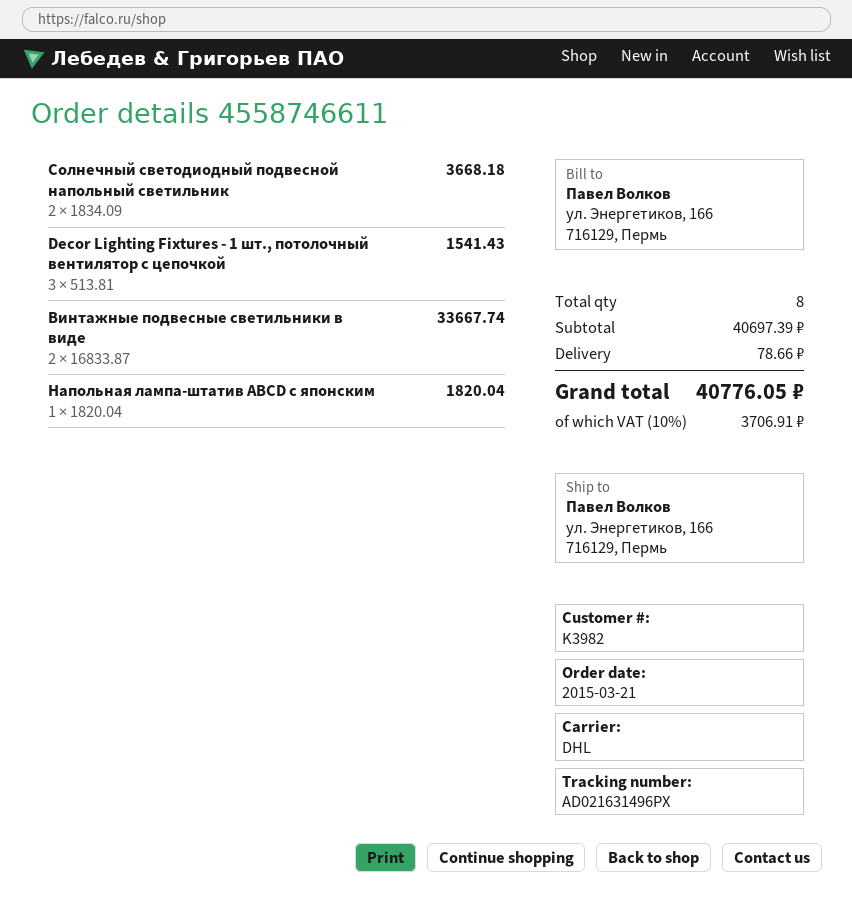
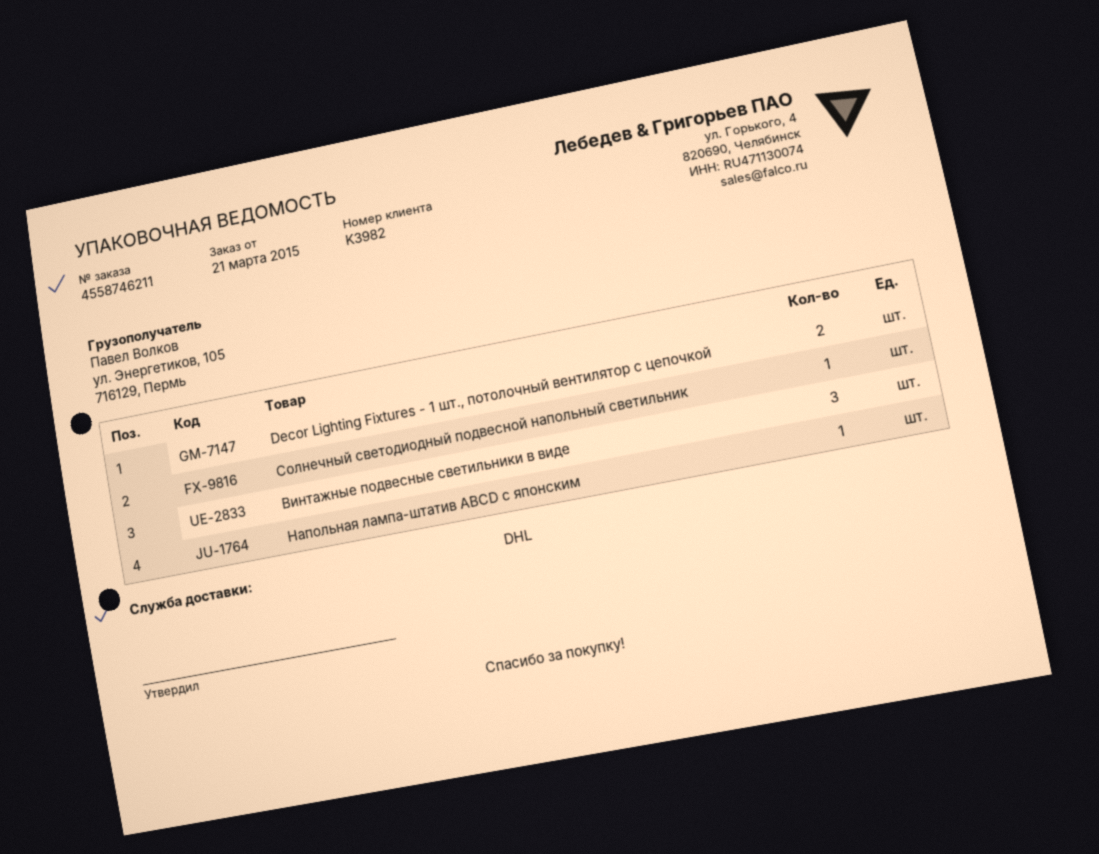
order number: 4558746611 -> 4558746211
ship to: ул. Энергетиков, 166, 716129, Пермь -> ул. Энергетиков, 105, 716129, Пермь
Солнечный светодиодный подвесной напольный светильник: 2 -> 1
Decor Lighting Fixtures - 1 шт., потолочный вентилятор с цепочкой: 3 -> 2
Винтажные подвесные светильники в виде: 2 -> 3

